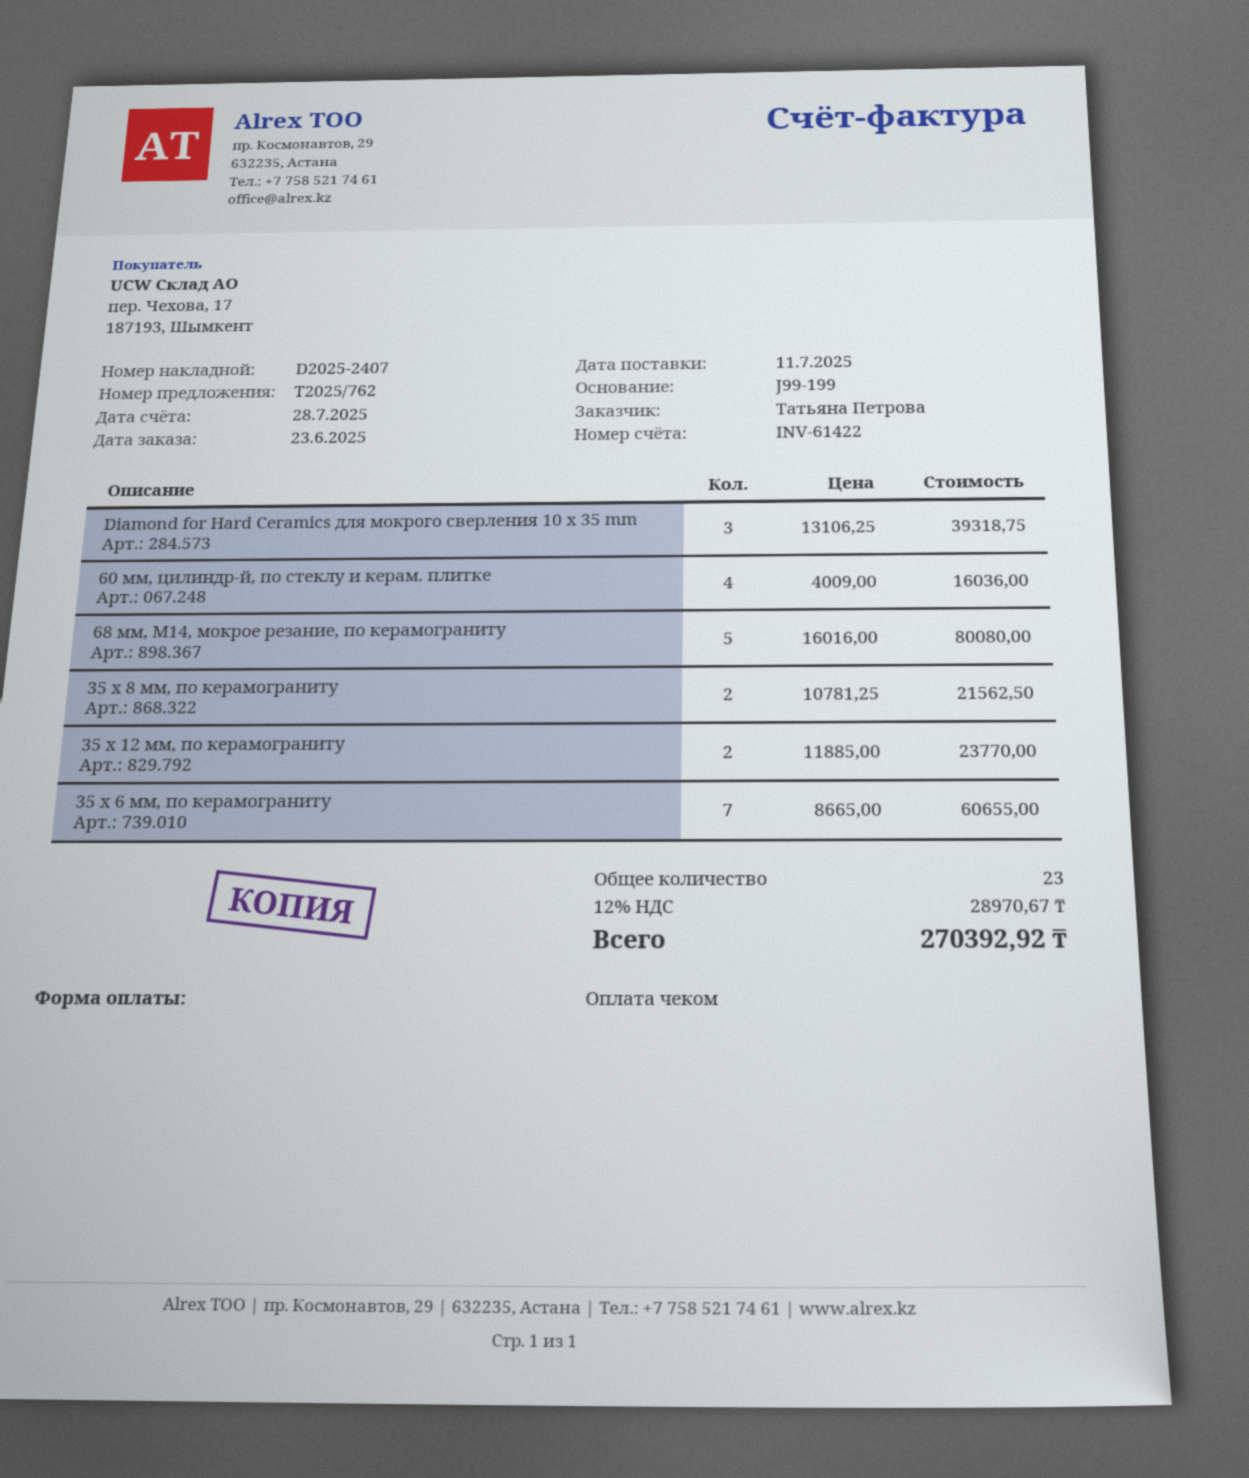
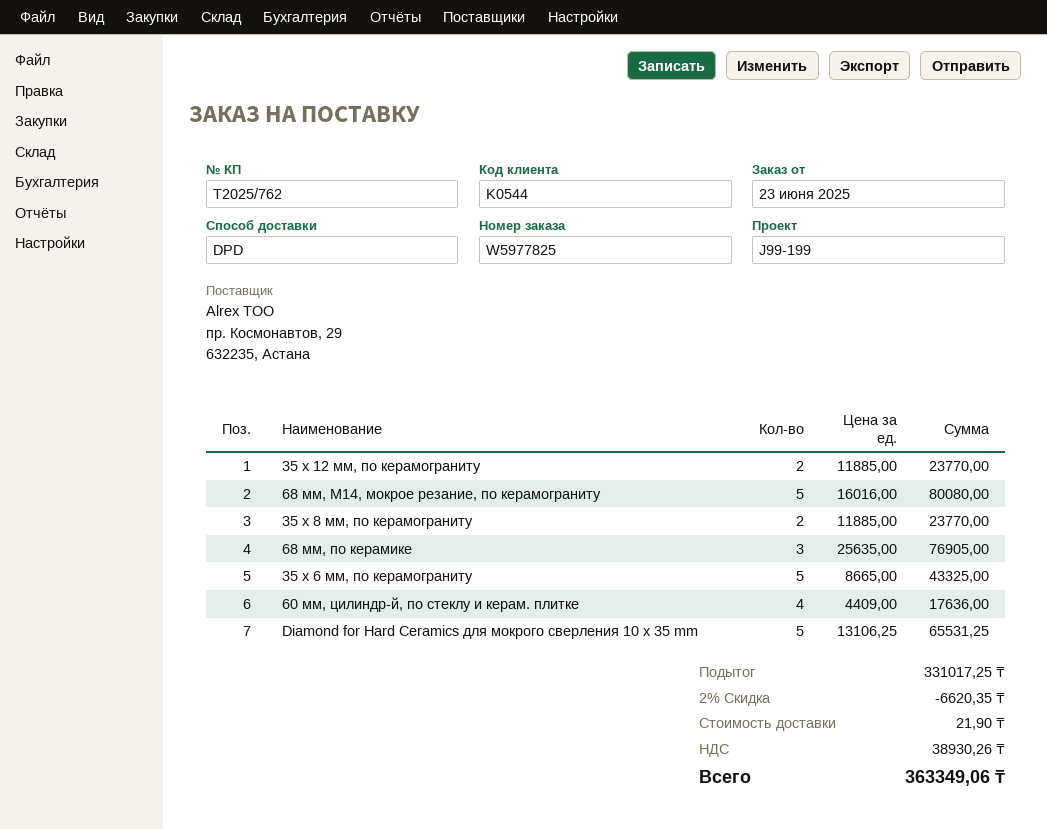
Diamond for Hard Ceramics для мокрого сверления 10 x 35 mm: 3 x 13106.25 = 39318.75 -> 5 x 13106.25 = 65531.25
60 мм, цилиндр-й, по стеклу и керам. плитке: 4 x 4009.00 = 16036.00 -> 4 x 4409.00 = 17636.00
35 х 8 мм, по керамограниту: 2 x 10781.25 = 21562.50 -> 2 x 11885.00 = 23770.00
35 х 6 мм, по керамограниту: 7 x 8665.00 = 60655.00 -> 5 x 8665.00 = 43325.00
68 мм, по керамике: none -> 3 x 25635.00 = 76905.00
discount: none -> 2% = 6620.35
shipping: none -> 21.90
tax: 28970.67 -> 38930.26
total: 270392.92 -> 363349.06

